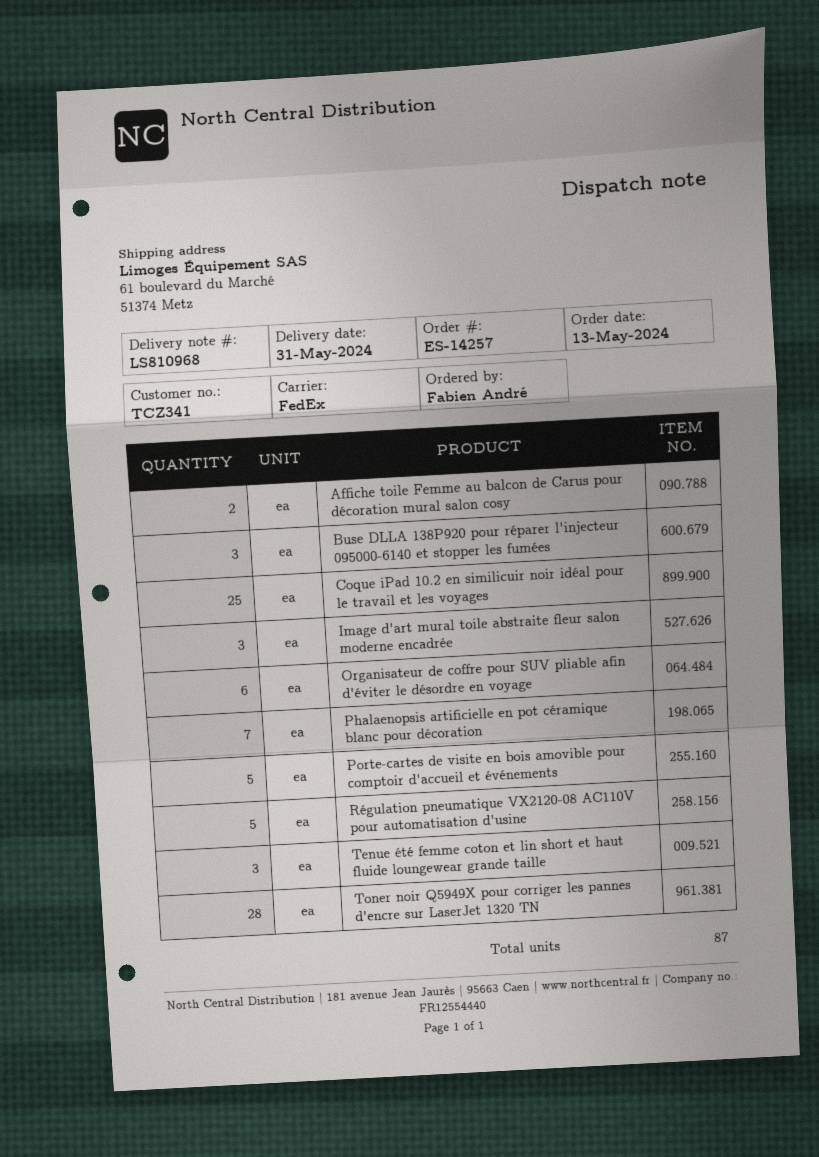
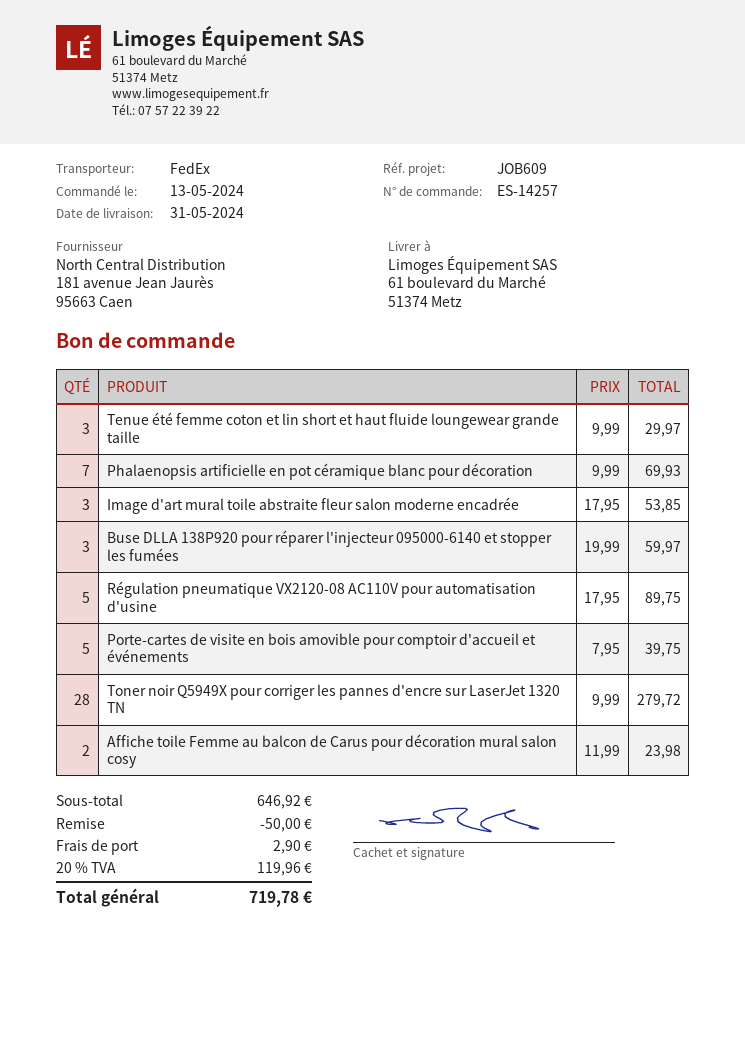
Coque iPad 10.2 en similicuir noir idéal pour le travail et les voyages: 25 -> none
Organisateur de coffre pour SUV pliable afin d'éviter le désordre en voyage: 6 -> none

